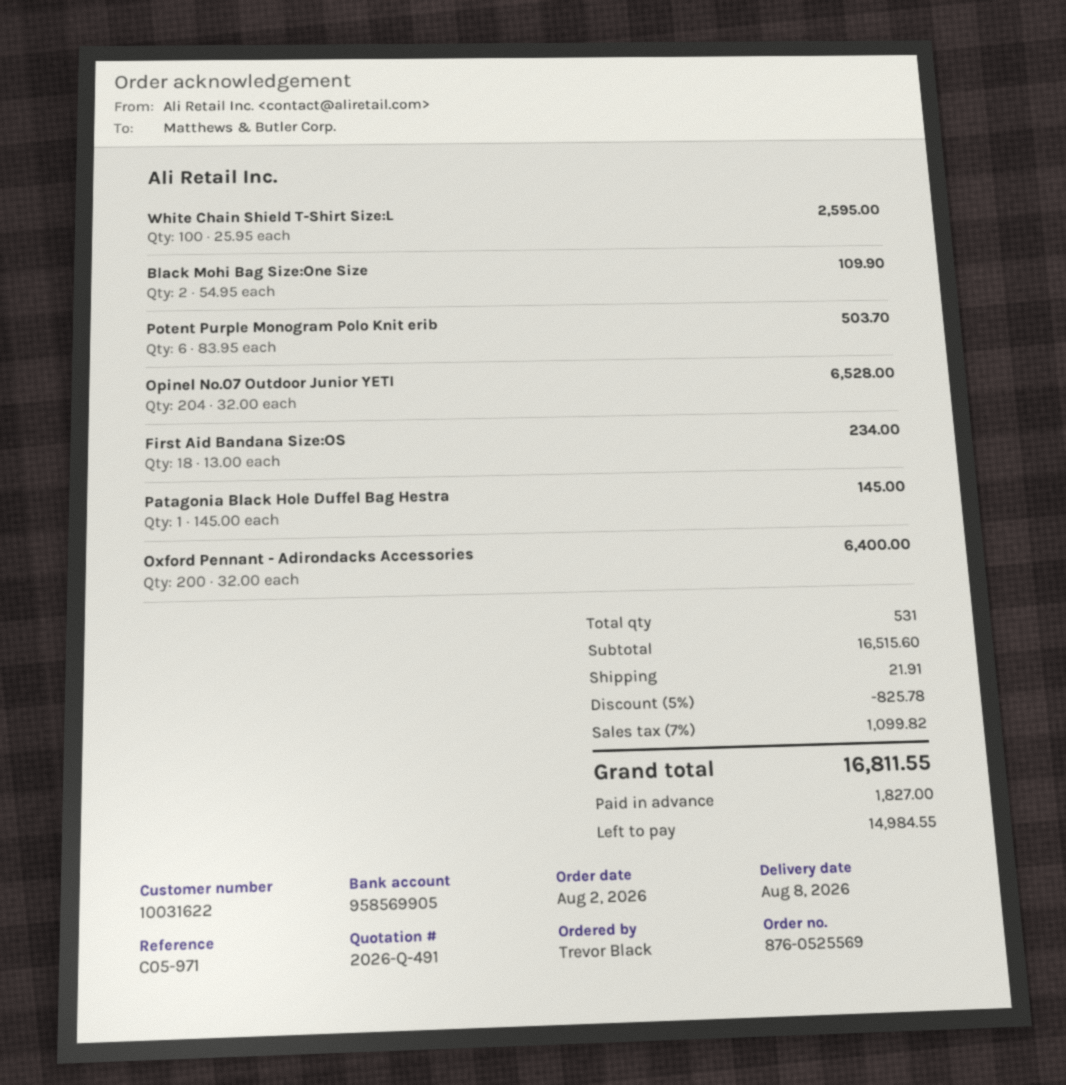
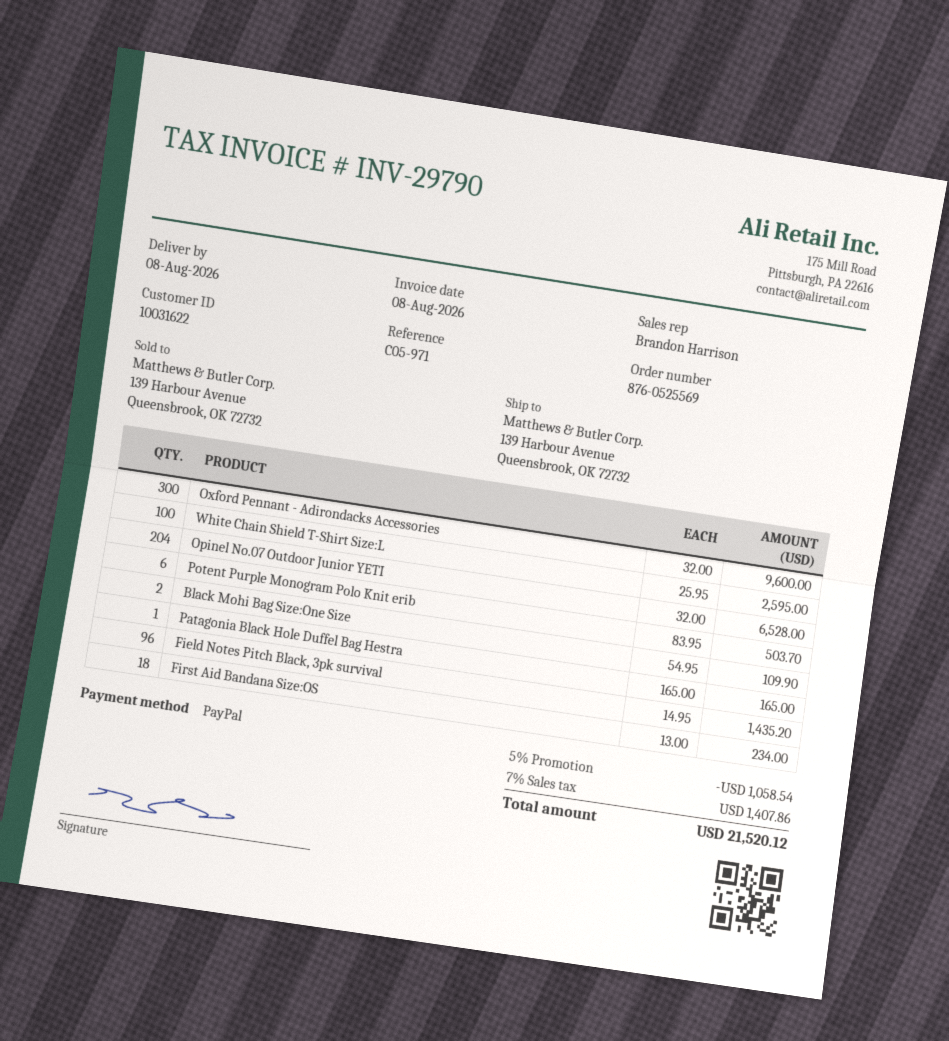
Patagonia Black Hole Duffel Bag Hestra: 1 x 145.00 = 145.00 -> 1 x 165.00 = 165.00
Oxford Pennant - Adirondacks Accessories: 200 x 32.00 = 6400.00 -> 300 x 32.00 = 9600.00
Field Notes Pitch Black, 3pk survival: none -> 96 x 14.95 = 1435.20
discount: 5% = 825.78 -> 5% = 1058.54
shipping: 21.91 -> none
tax: 7% = 1099.82 -> 7% = 1407.86
total: 16811.55 -> 21520.12

